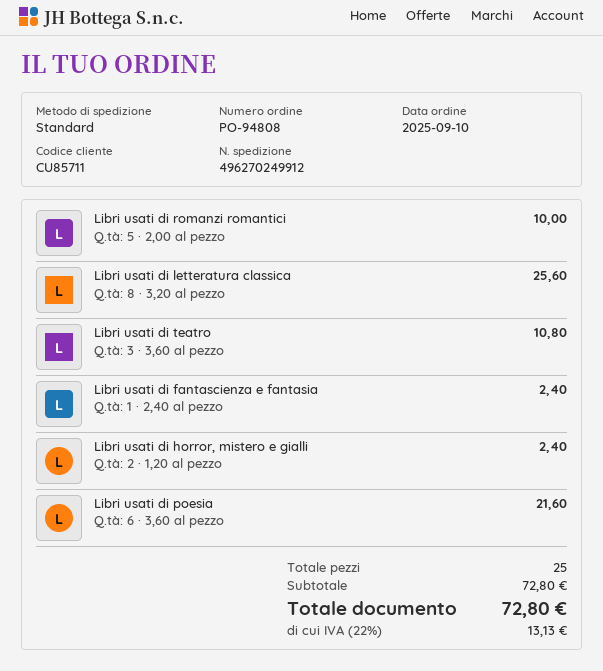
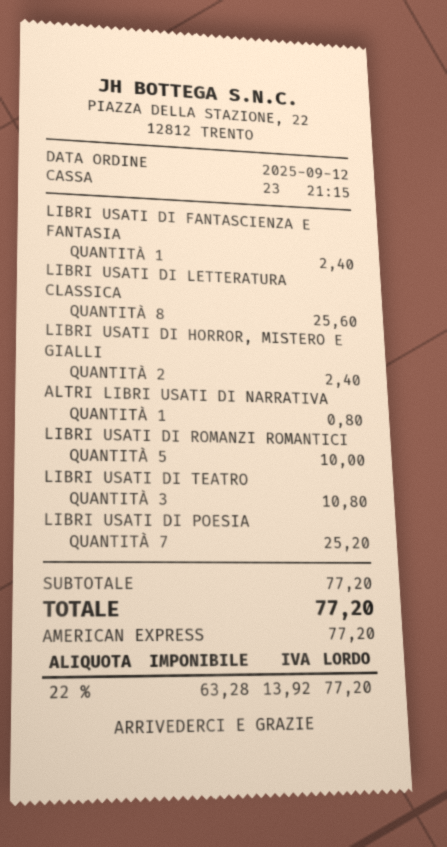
order date: 2025-09-10 -> 2025-09-12
Libri usati di poesia: 6 for 21.60 -> 7 for 25.20
ALTRI LIBRI USATI DI NARRATIVA: none -> 1 for 0.80
subtotal: 72.80 -> 77.20
tax: 22% = 13.13 -> 22% = 13.92
total: 72.80 -> 77.20

